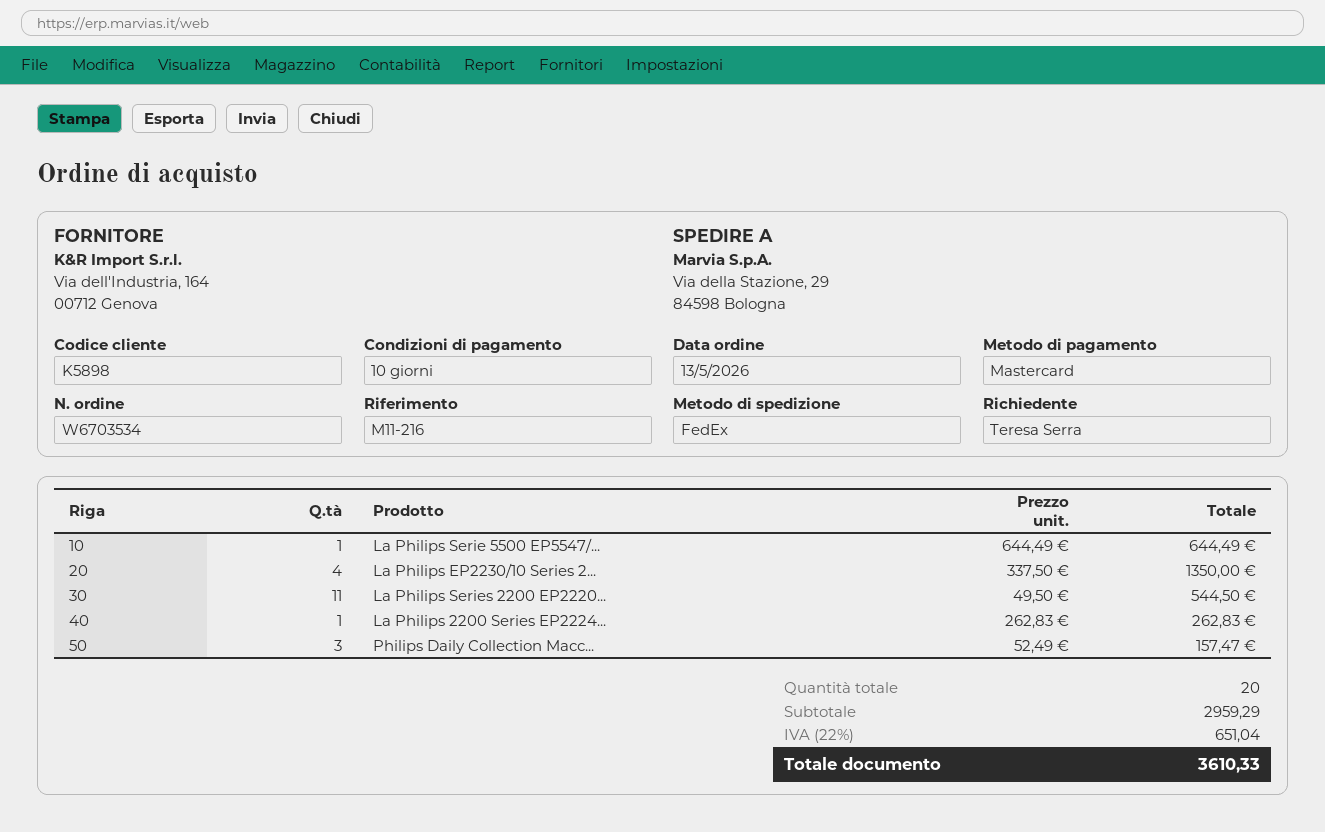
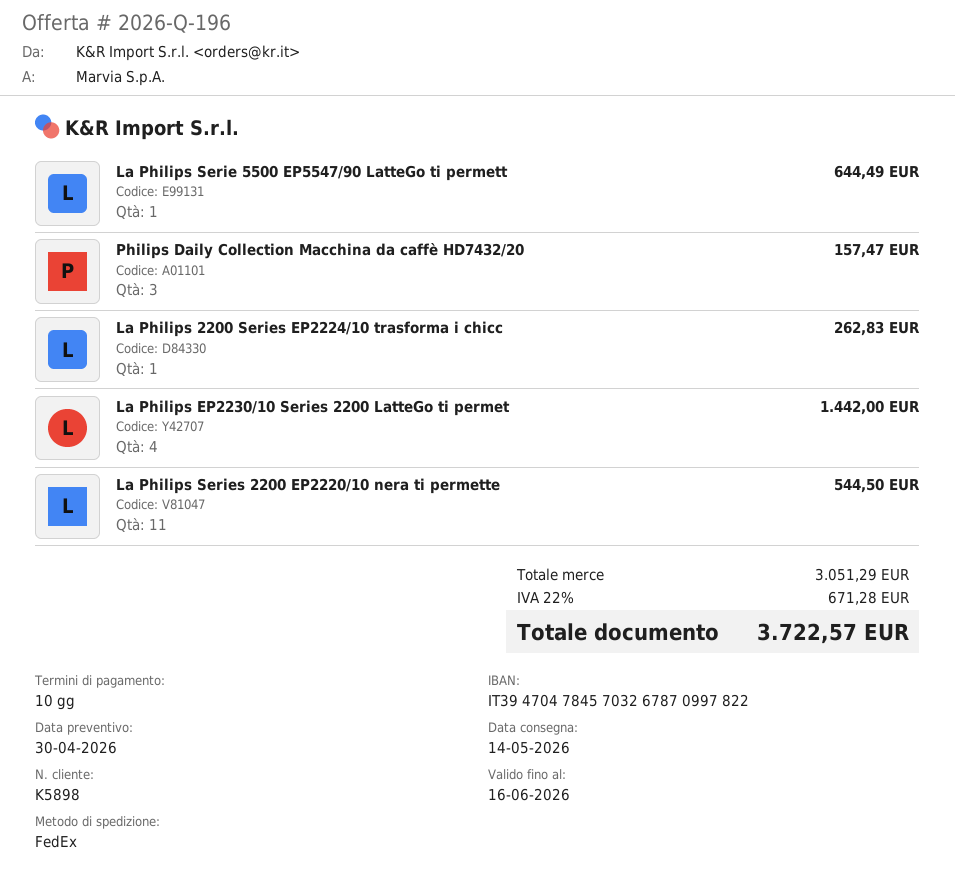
La Philips EP2230/10 Series 2...: 4 for 1350.00 -> 4 for 1442.00
subtotal: 2959.29 -> 3051.29
tax: 22% = 651.04 -> 22% = 671.28
total: 3610.33 -> 3722.57

